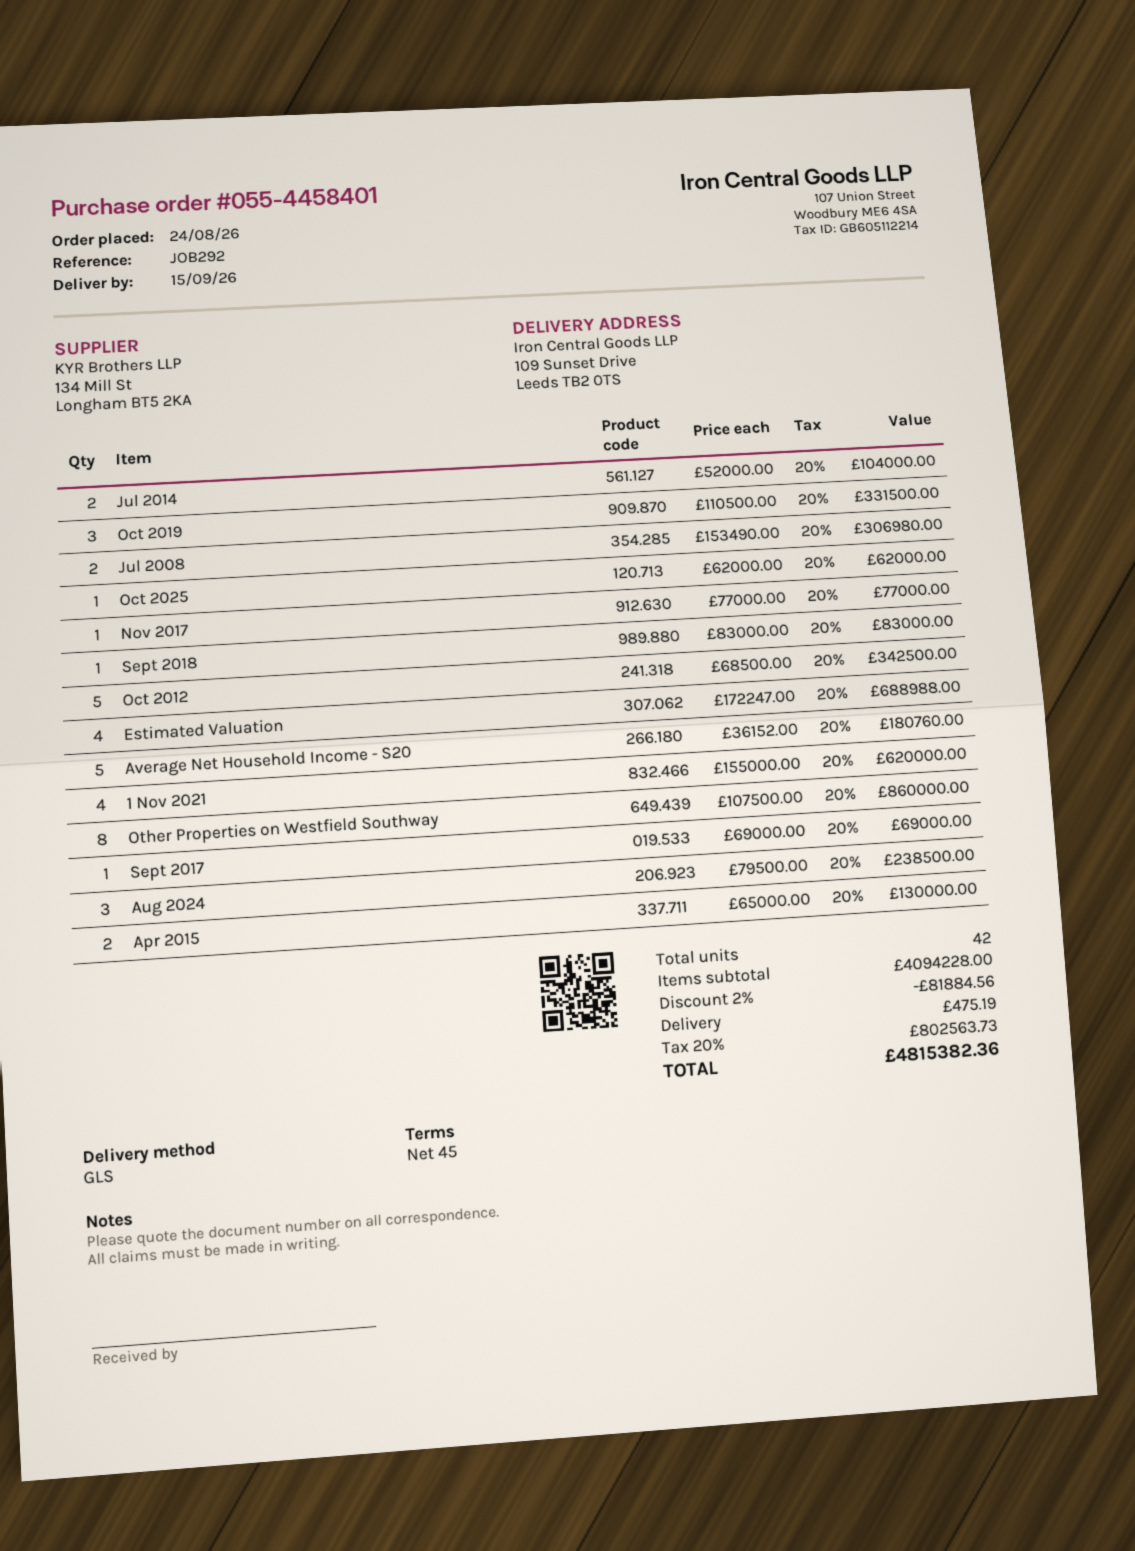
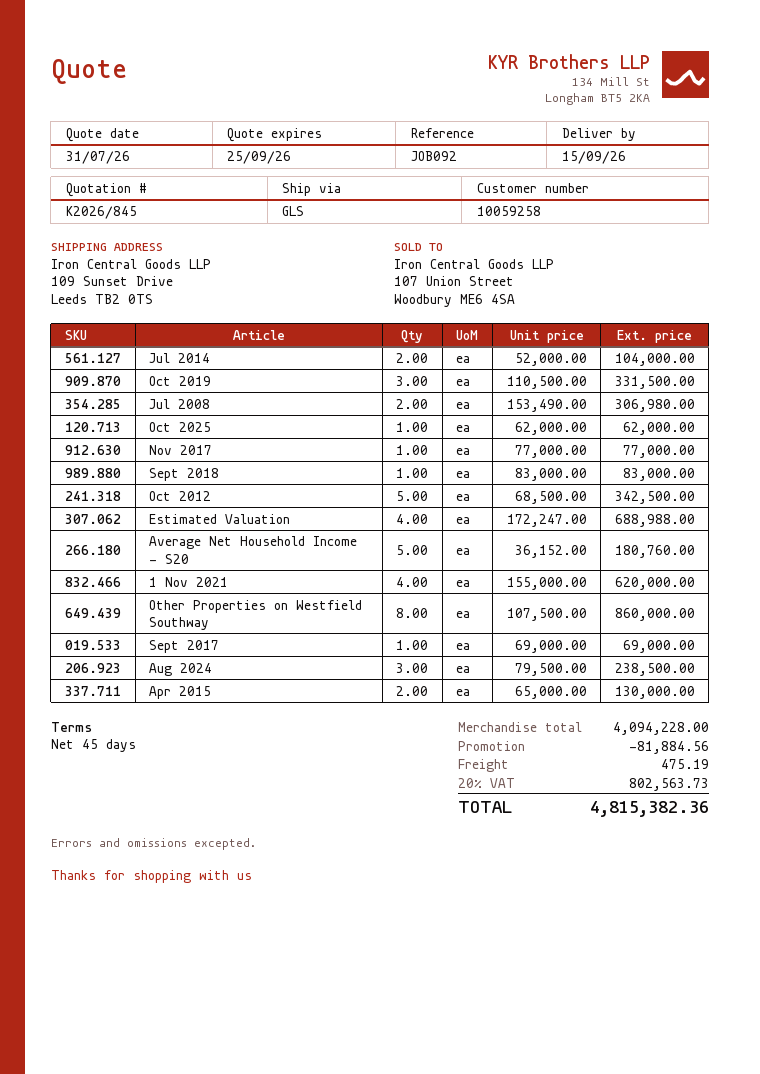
reference: JOB292 -> JOB092

